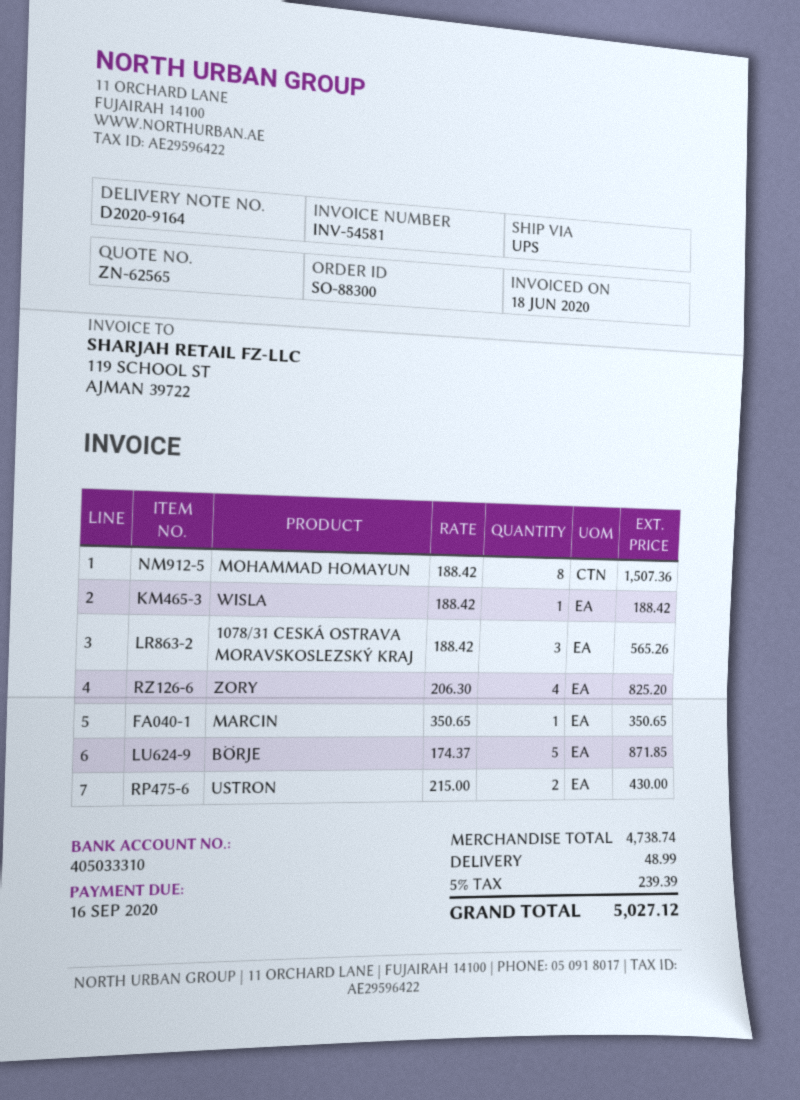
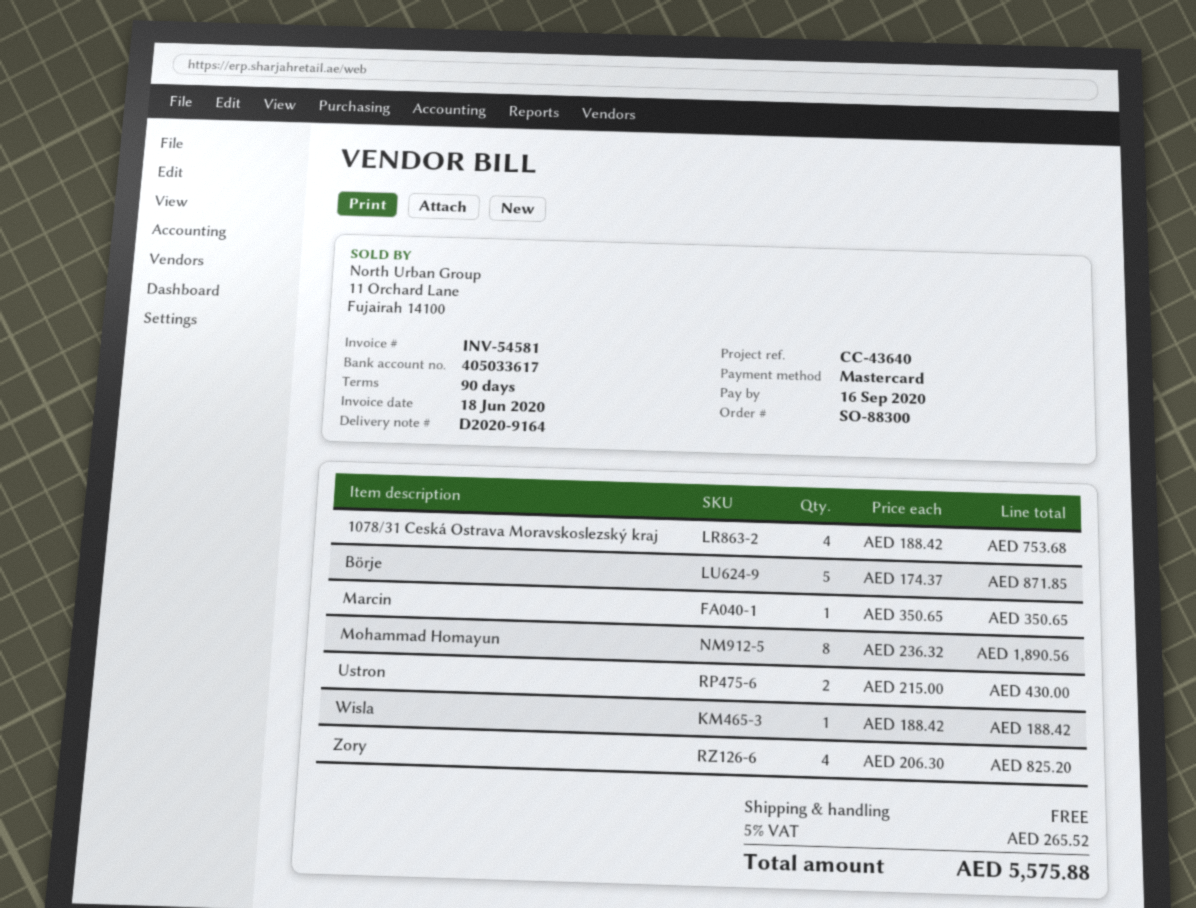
bank account: 405033310 -> 405033617
MOHAMMAD HOMAYUN: 8 x 188.42 = 1507.36 -> 8 x 236.32 = 1890.56
1078/31 CESKÁ OSTRAVA MORAVSKOSLEZSKÝ KRAJ: 3 x 188.42 = 565.26 -> 4 x 188.42 = 753.68
shipping: 48.99 -> 0.00
tax: 5% = 239.39 -> 5% = 265.52
total: 5027.12 -> 5575.88

